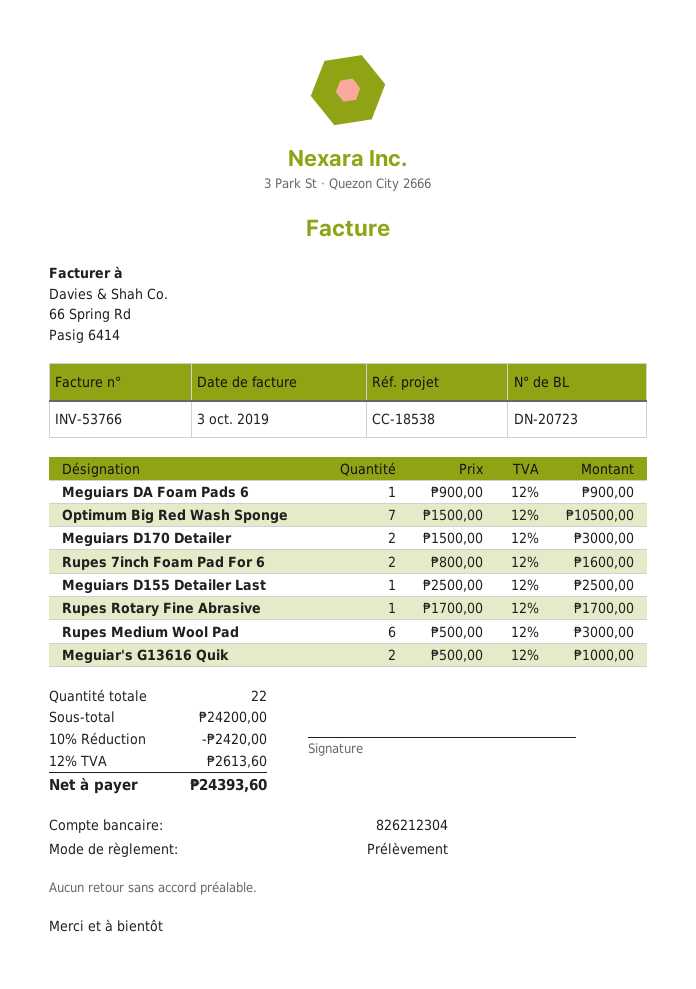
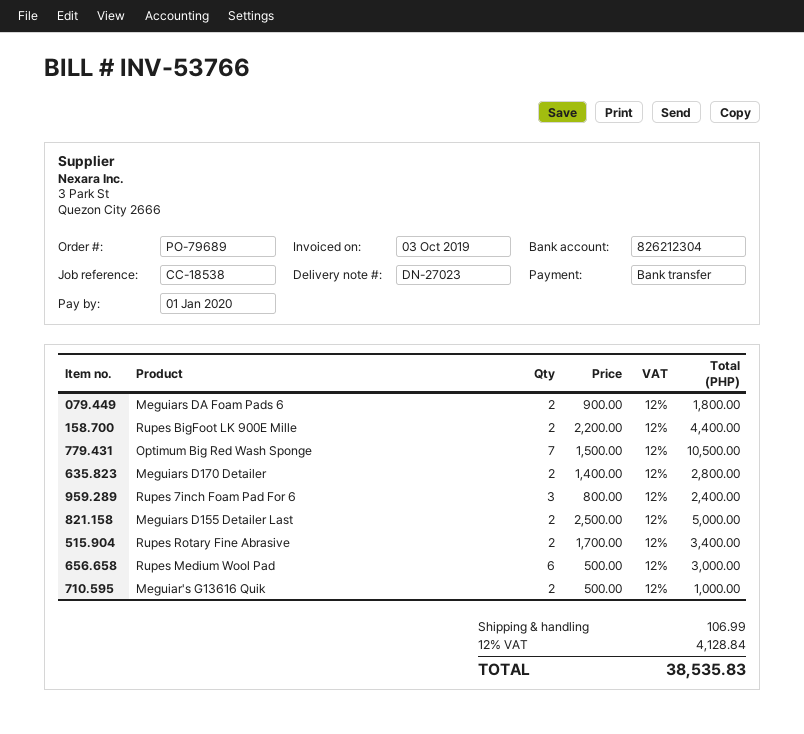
delivery note number: DN-20723 -> DN-27023
payment method: direct debit -> bank transfer
Meguiars DA Foam Pads 6: 1 x 900.00 = 900.00 -> 2 x 900.00 = 1800.00
Meguiars D170 Detailer: 2 x 1500.00 = 3000.00 -> 2 x 1400.00 = 2800.00
Rupes 7inch Foam Pad For 6: 2 x 800.00 = 1600.00 -> 3 x 800.00 = 2400.00
Meguiars D155 Detailer Last: 1 x 2500.00 = 2500.00 -> 2 x 2500.00 = 5000.00
Rupes Rotary Fine Abrasive: 1 x 1700.00 = 1700.00 -> 2 x 1700.00 = 3400.00
Rupes BigFoot LK 900E Mille: none -> 2 x 2200.00 = 4400.00
discount: 10% = 2420.00 -> none
shipping: none -> 106.99
tax: 12% = 2613.60 -> 12% = 4128.84
total: 24393.60 -> 38535.83

